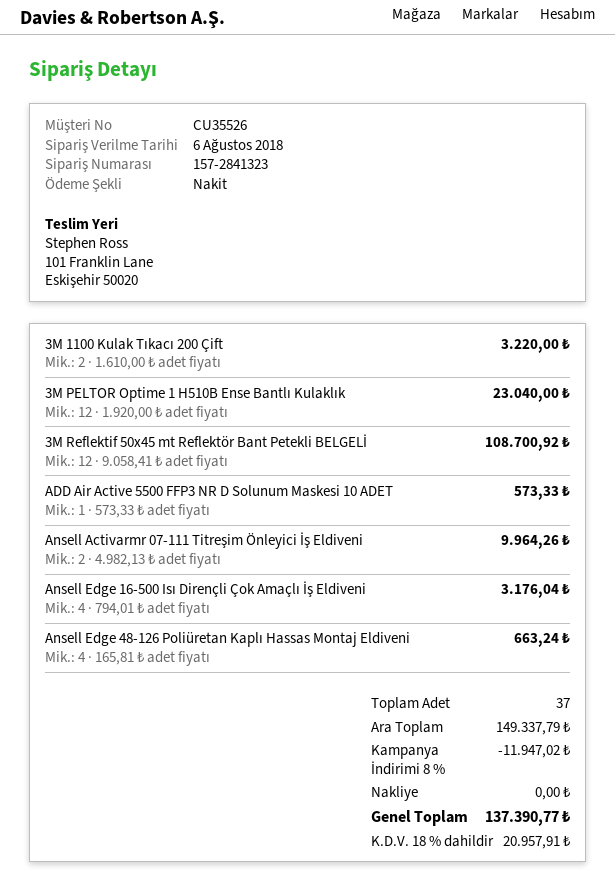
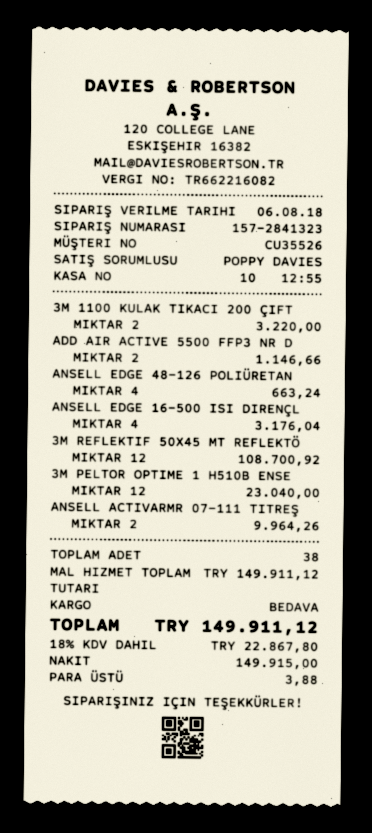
ADD Air Active 5500 FFP3 NR D Solunum Maskesi 10 ADET: 1 for 573.33 -> 2 for 1146.66
total quantity: 37 -> 38
subtotal: 149337.79 -> 149911.12
discount: 8% = 11947.02 -> none
tax: 18% = 20957.91 -> 18% = 22867.80
total: 137390.77 -> 149911.12

